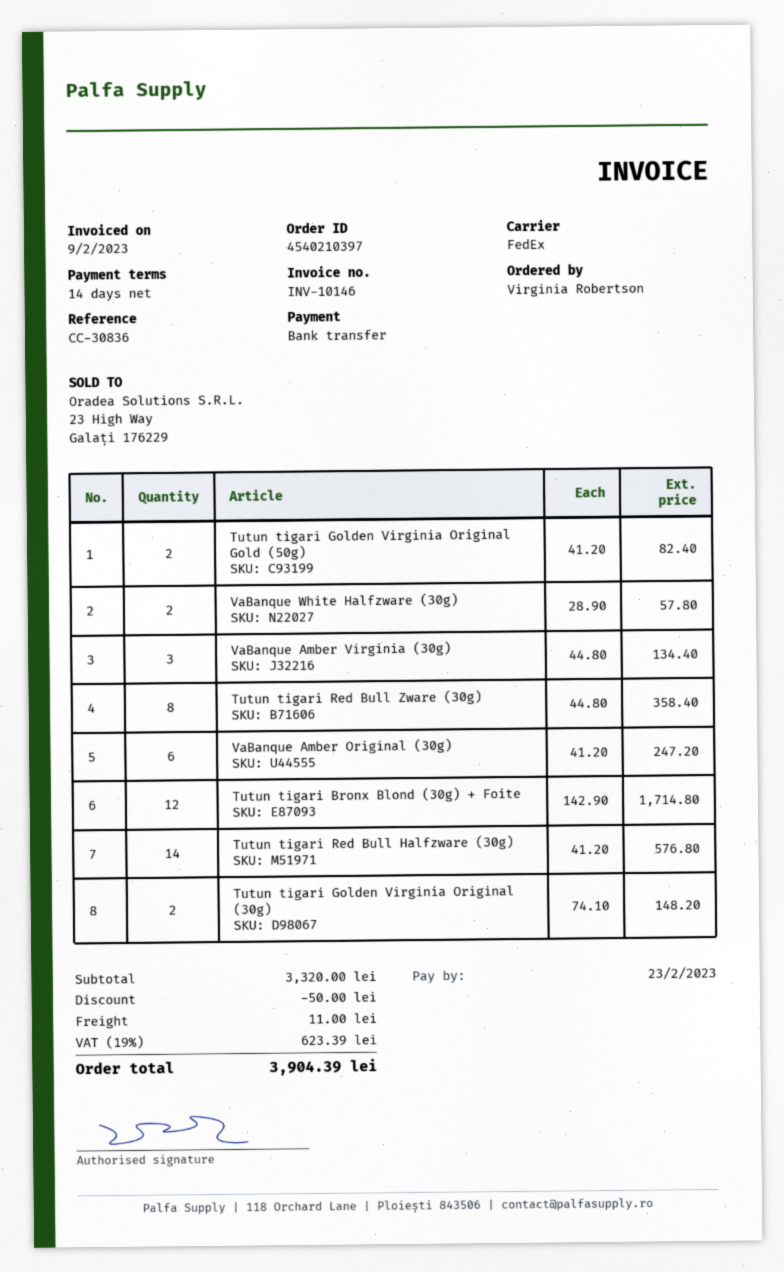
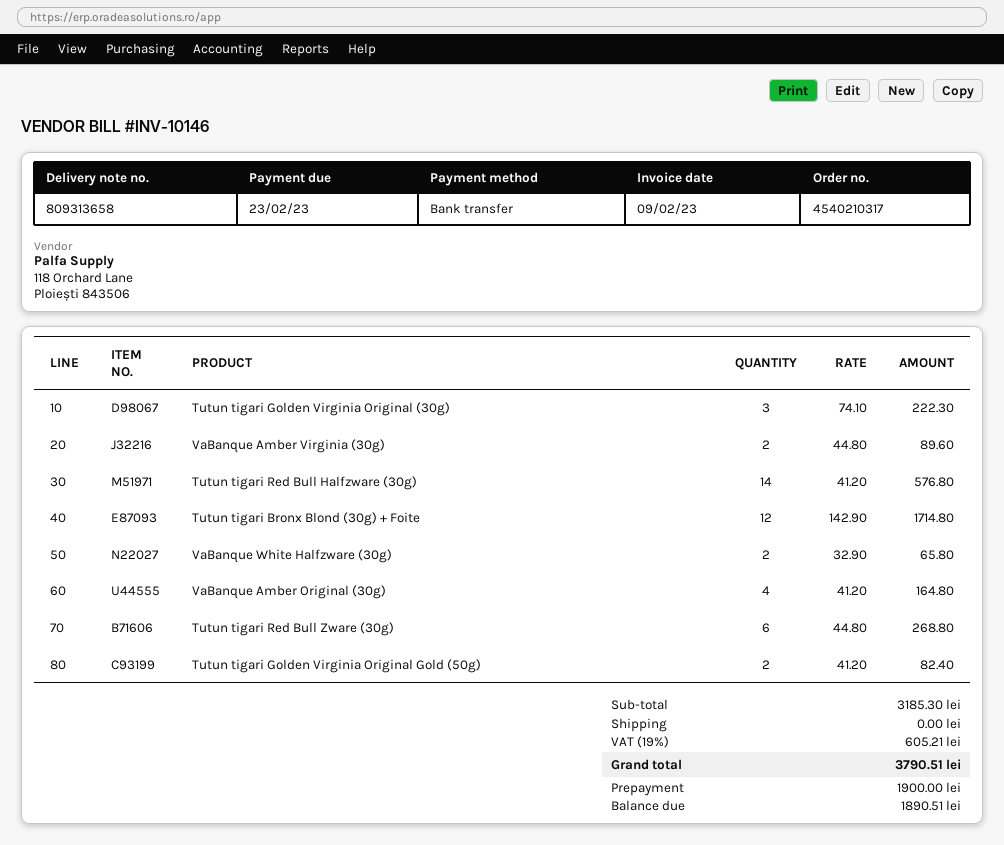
order number: 4540210397 -> 4540210317
VaBanque White Halfzware (30g): 2 x 28.90 = 57.80 -> 2 x 32.90 = 65.80
VaBanque Amber Virginia (30g): 3 x 44.80 = 134.40 -> 2 x 44.80 = 89.60
Tutun tigari Red Bull Zware (30g): 8 x 44.80 = 358.40 -> 6 x 44.80 = 268.80
VaBanque Amber Original (30g): 6 x 41.20 = 247.20 -> 4 x 41.20 = 164.80
Tutun tigari Golden Virginia Original (30g): 2 x 74.10 = 148.20 -> 3 x 74.10 = 222.30
subtotal: 3320.00 -> 3185.30
discount: 50.00 -> none
shipping: 11.00 -> 0.00
tax: 19% = 623.39 -> 19% = 605.21
total: 3904.39 -> 3790.51

